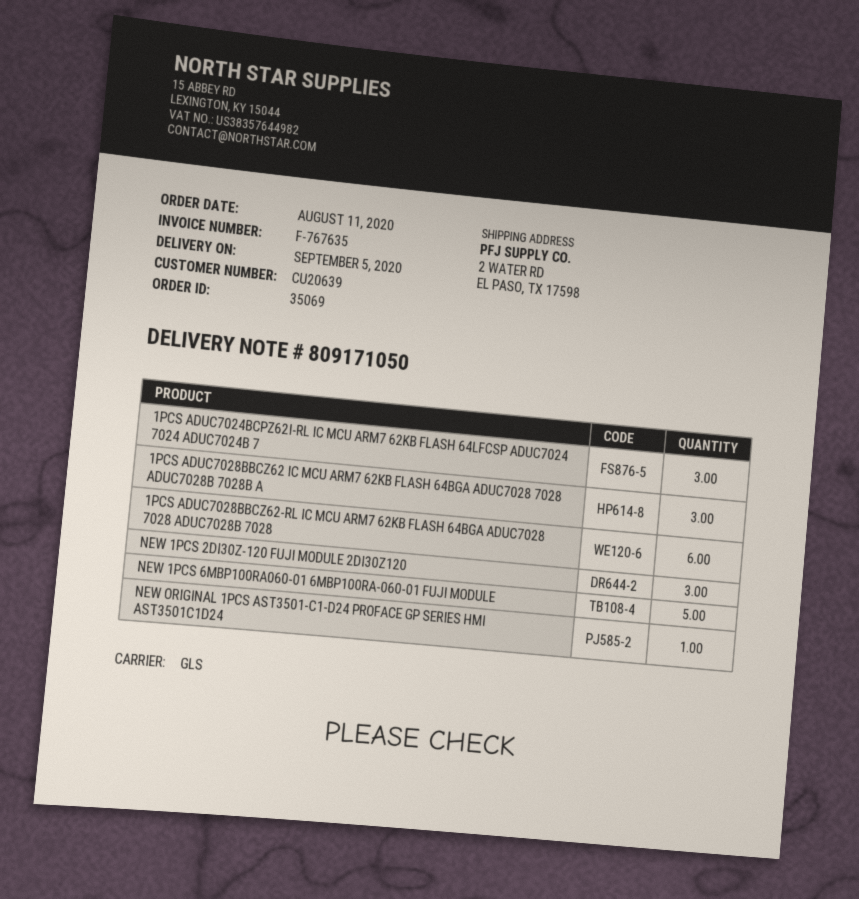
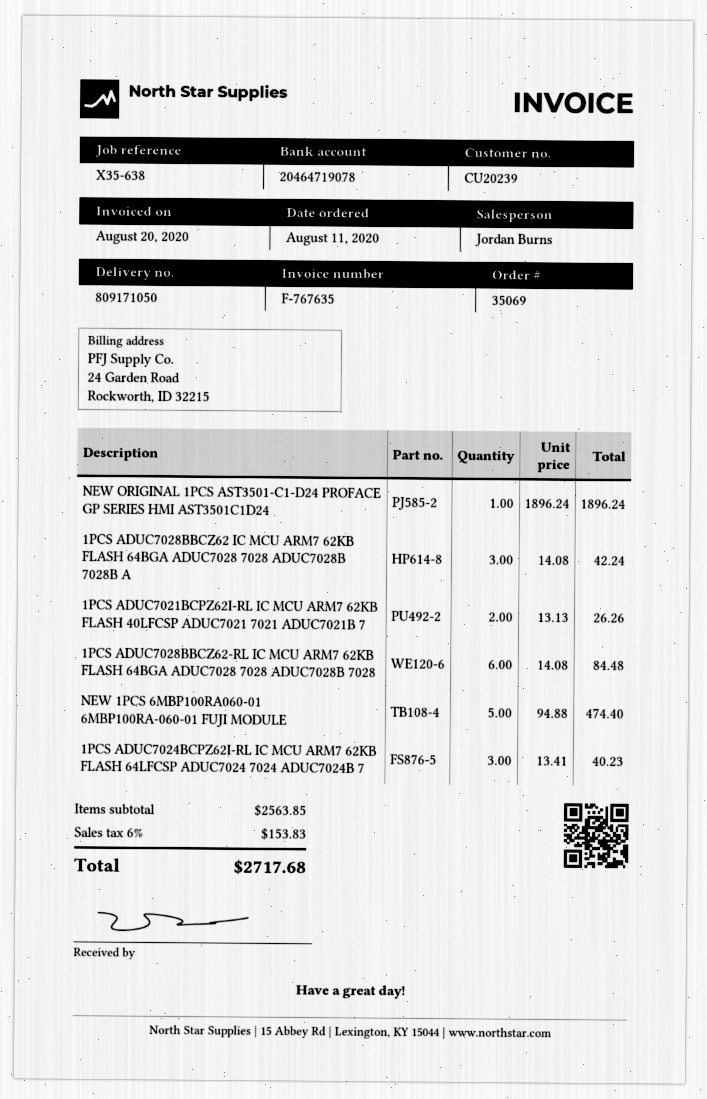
customer number: CU20639 -> CU20239
NEW 1PCS 2DI30Z-120 FUJI MODULE 2DI30Z120: 3 -> none
1PCS ADUC7021BCPZ62I-RL IC MCU ARM7 62KB FLASH 40LFCSP ADUC7021 7021 ADUC7021B 7: none -> 2

